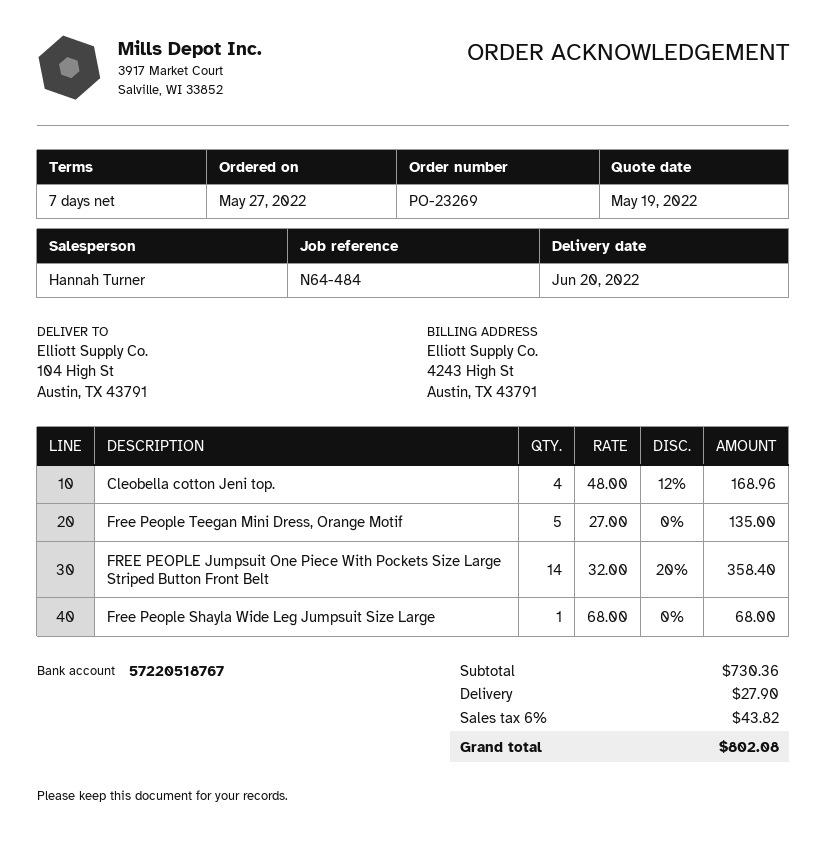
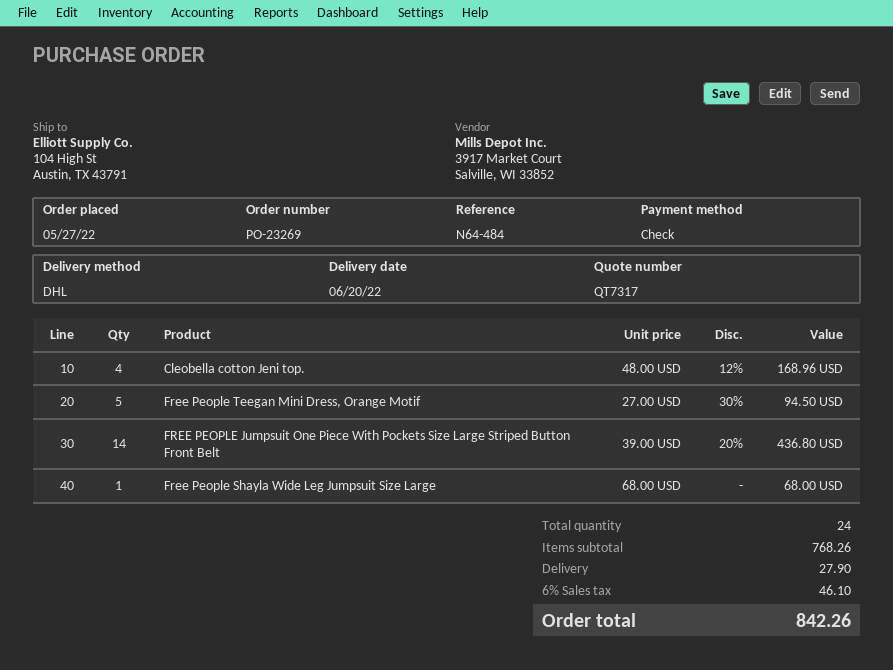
Free People Teegan Mini Dress, Orange Motif: 5 x 27.00 = 135.00 -> 5 x 27.00 - 30% = 94.50
FREE PEOPLE Jumpsuit One Piece With Pockets Size Large Striped Button Front Belt: 14 x 32.00 - 20% = 358.40 -> 14 x 39.00 - 20% = 436.80
subtotal: 730.36 -> 768.26
tax: 6% = 43.82 -> 6% = 46.10
total: 802.08 -> 842.26

